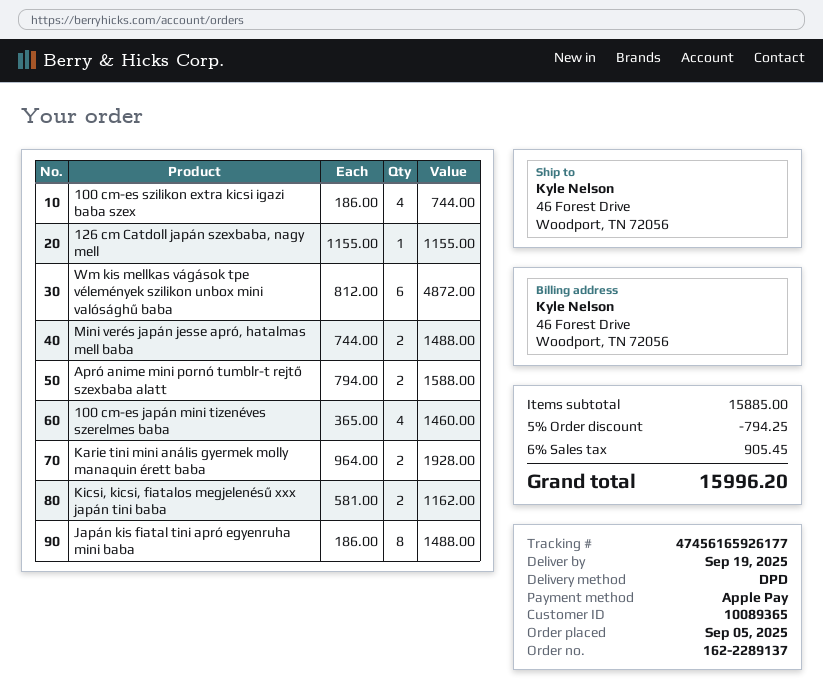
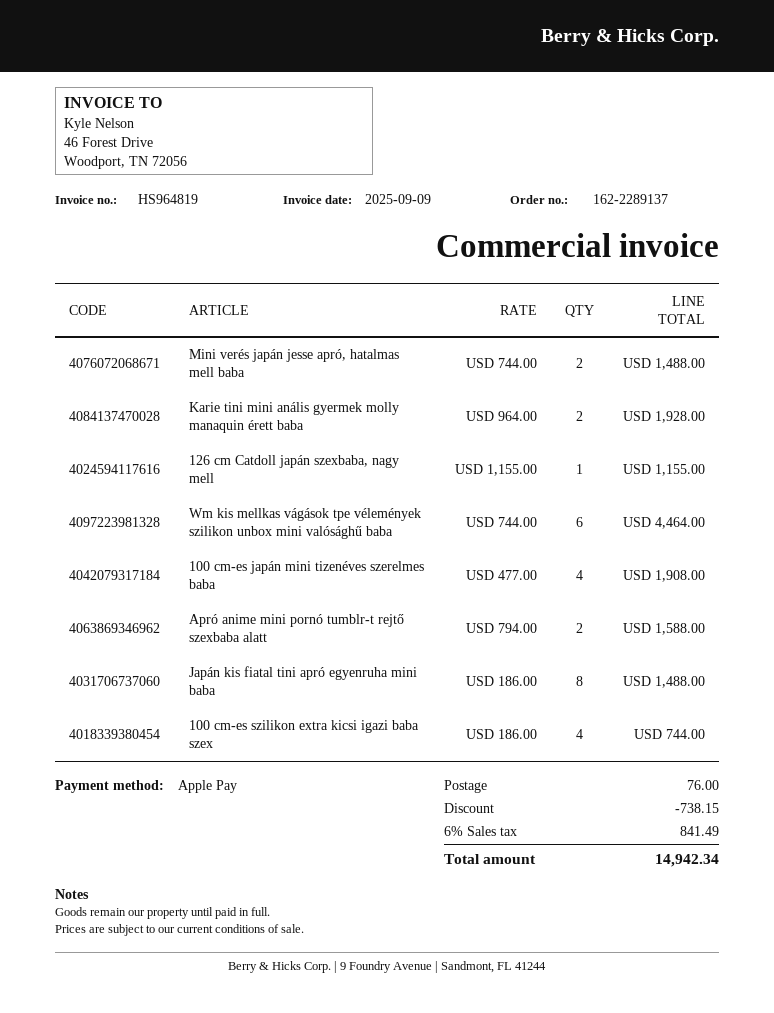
Wm kis mellkas vágások tpe vélemények szilikon unbox mini valósághű baba: 6 x 812.00 = 4872.00 -> 6 x 744.00 = 4464.00
100 cm-es japán mini tizenéves szerelmes baba: 4 x 365.00 = 1460.00 -> 4 x 477.00 = 1908.00
Kicsi, kicsi, fiatalos megjelenésű xxx japán tini baba: 2 x 581.00 = 1162.00 -> none
discount: 794.25 -> 738.15
shipping: none -> 76.00
tax: 6% = 905.45 -> 6% = 841.49
total: 15996.20 -> 14942.34

